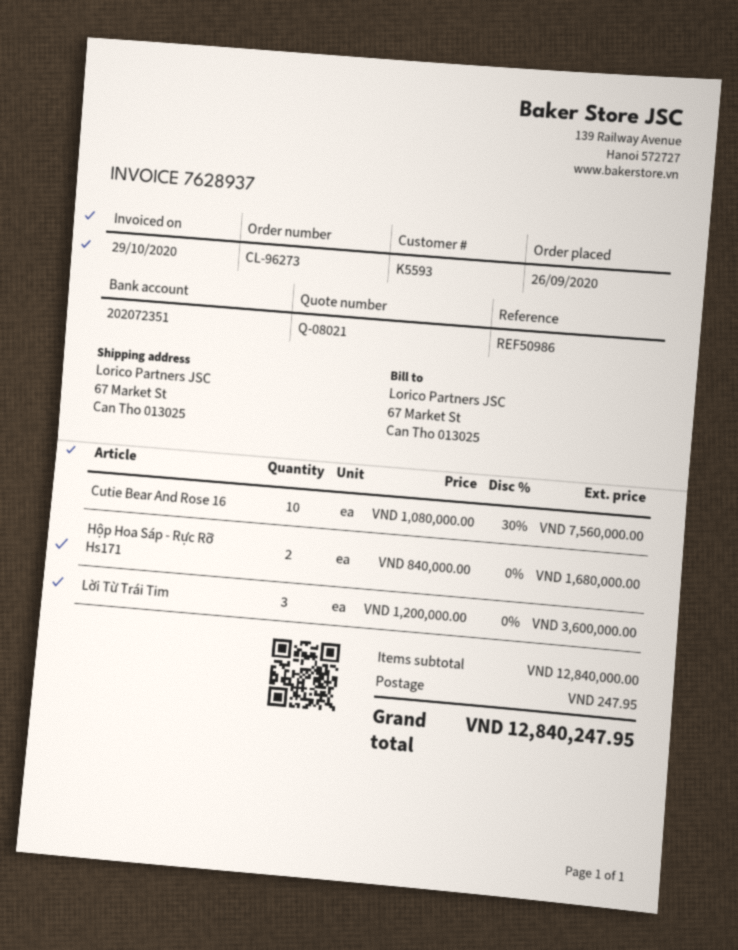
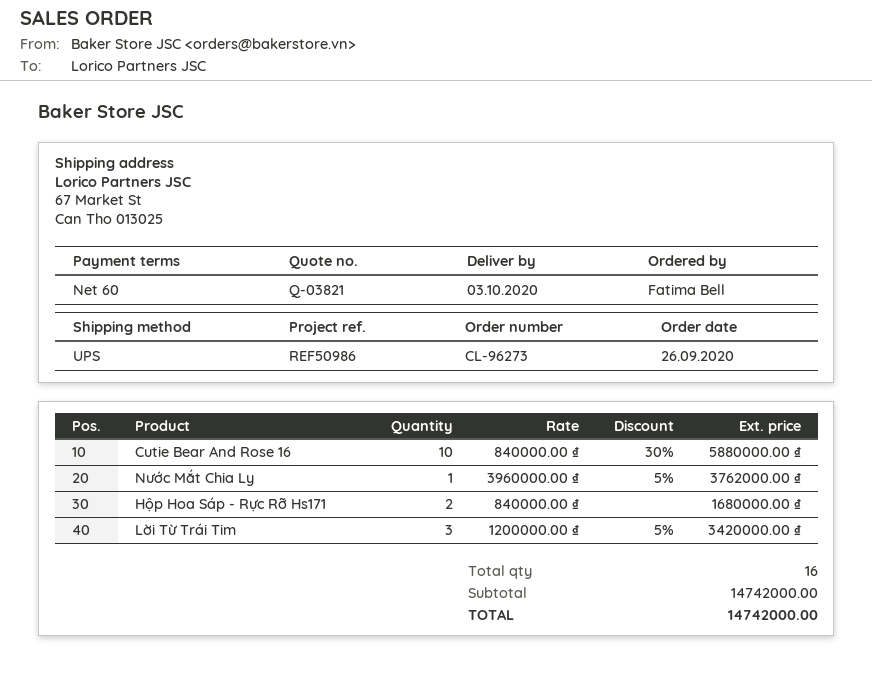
quote number: Q-08021 -> Q-03821
Cutie Bear And Rose 16: 10 x 1080000.00 - 30% = 7560000.00 -> 10 x 840000.00 - 30% = 5880000.00
Lời Từ Trái Tim: 3 x 1200000.00 = 3600000.00 -> 3 x 1200000.00 - 5% = 3420000.00
Nước Mắt Chia Ly: none -> 1 x 3960000.00 - 5% = 3762000.00
subtotal: 12840000.00 -> 14742000.00
shipping: 247.95 -> none
total: 12840247.95 -> 14742000.00

